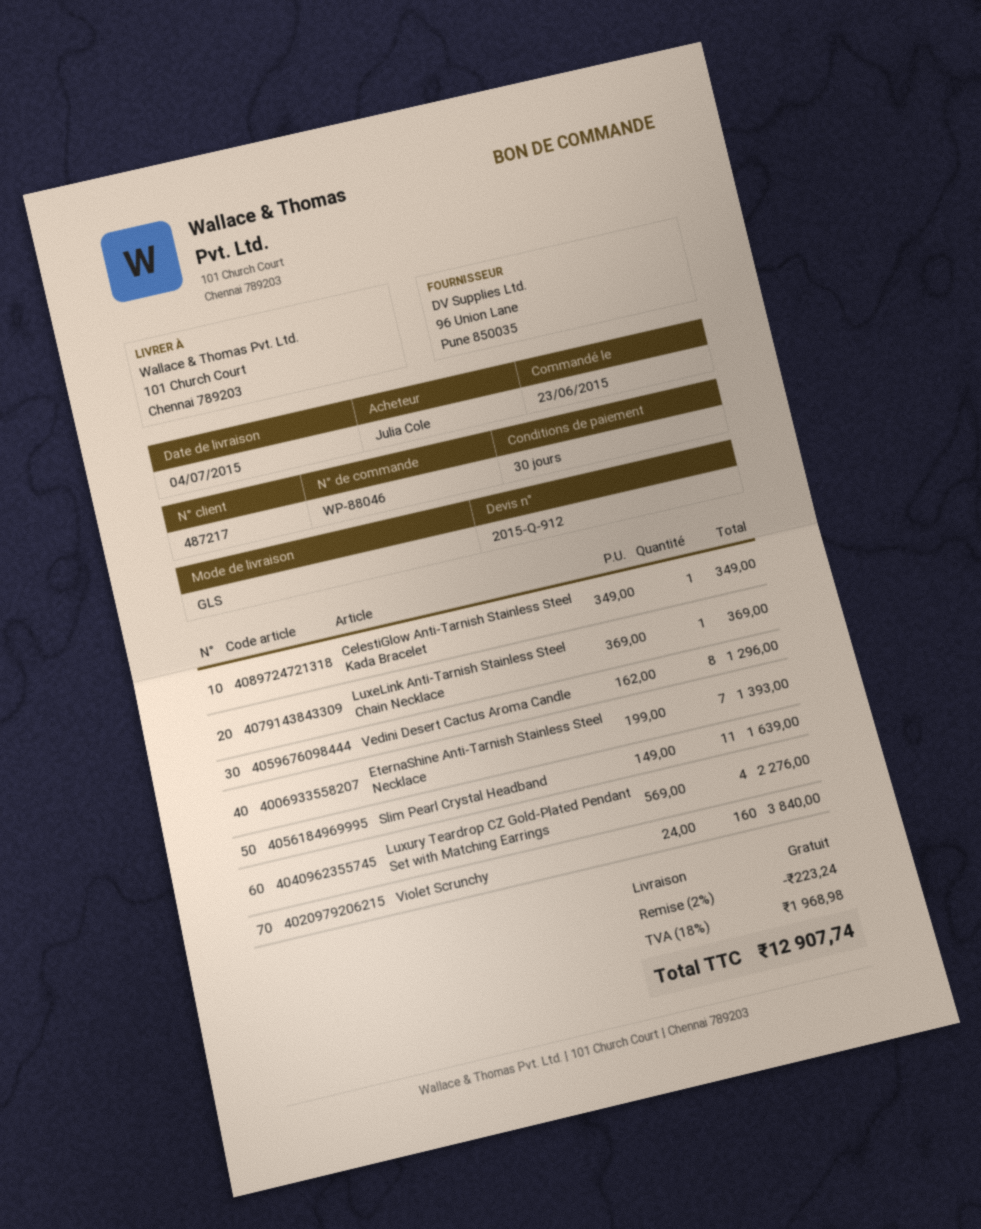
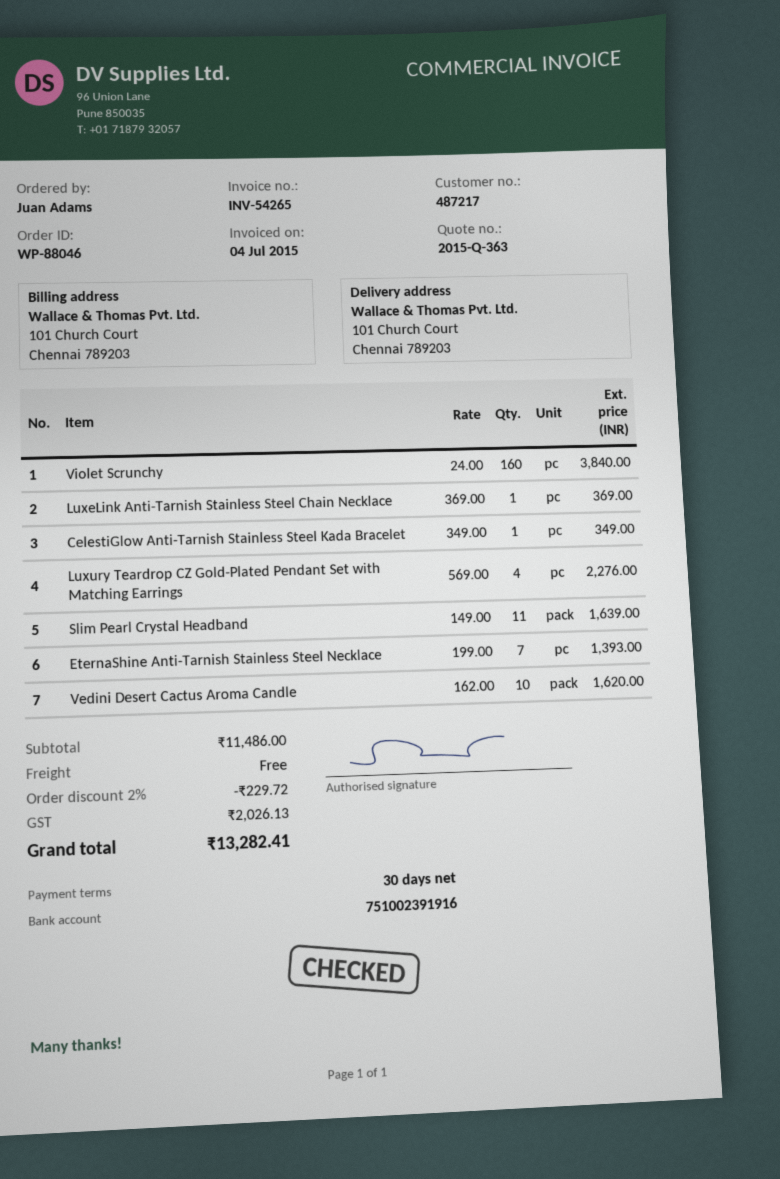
quote number: 2015-Q-912 -> 2015-Q-363
ordered by: Julia Cole -> Juan Adams
Vedini Desert Cactus Aroma Candle: 8 x 162.00 = 1296.00 -> 10 x 162.00 = 1620.00
discount: 2% = 223.24 -> 2% = 229.72
tax: 1968.98 -> 2026.13
total: 12907.74 -> 13282.41

